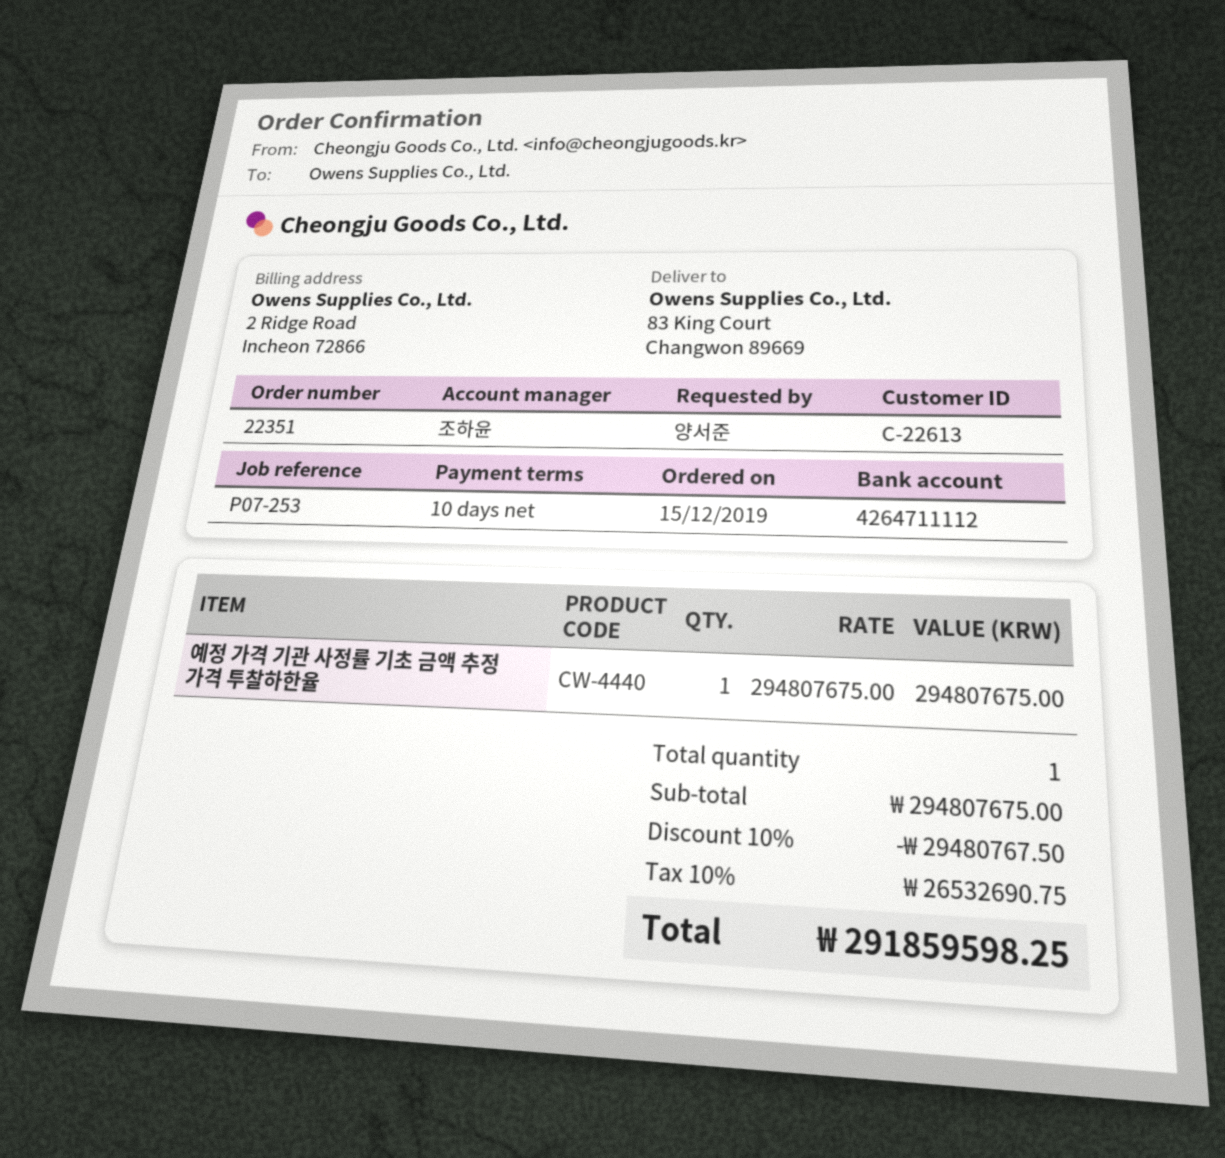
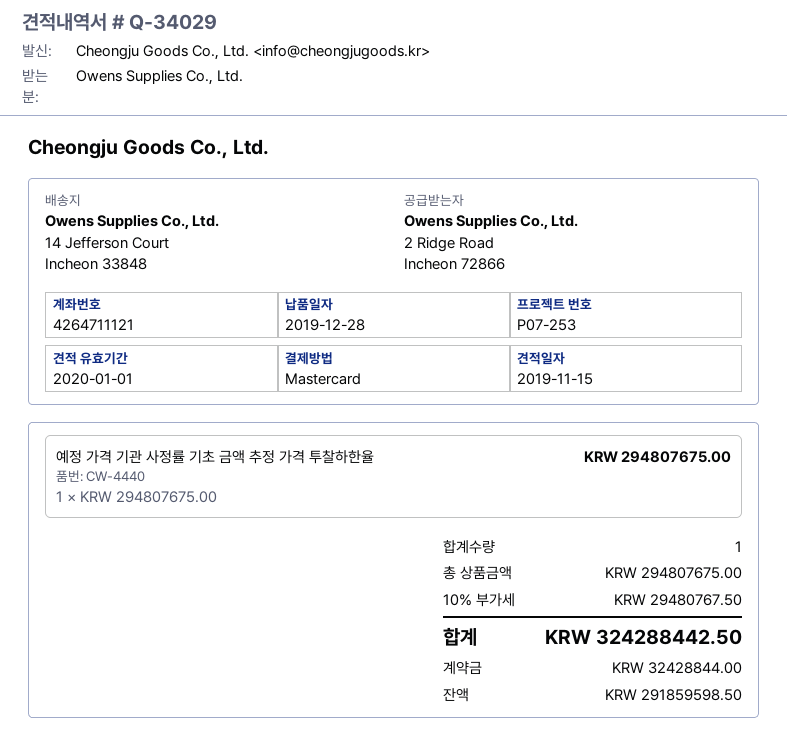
bank account: 4264711112 -> 4264711121
ship to: 83 King Court, Changwon 89669 -> 14 Jefferson Court, Incheon 33848
discount: 10% = 29480767.50 -> none
tax: 10% = 26532690.75 -> 10% = 29480767.50
total: 291859598.25 -> 324288442.50

